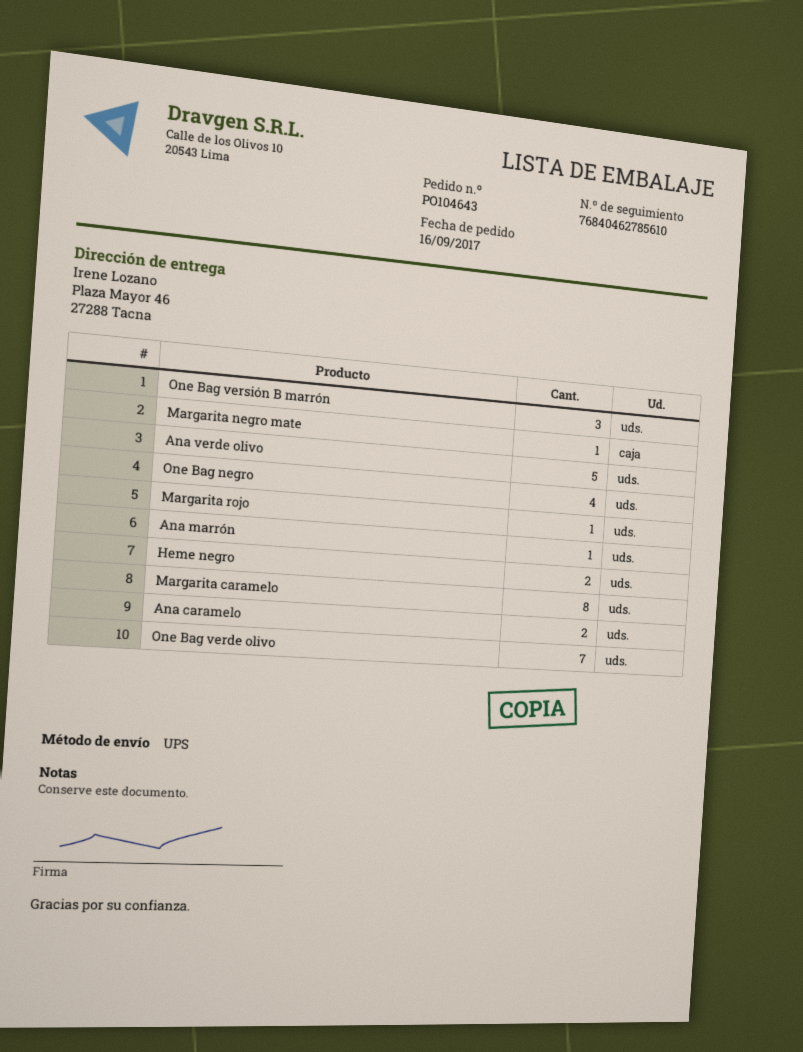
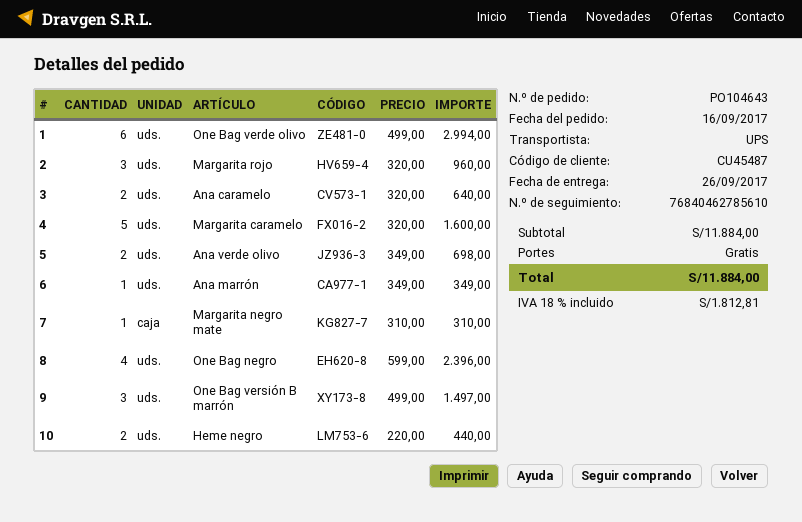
Ana verde olivo: 5 -> 2
Margarita rojo: 1 -> 3
Margarita caramelo: 8 -> 5
One Bag verde olivo: 7 -> 6

